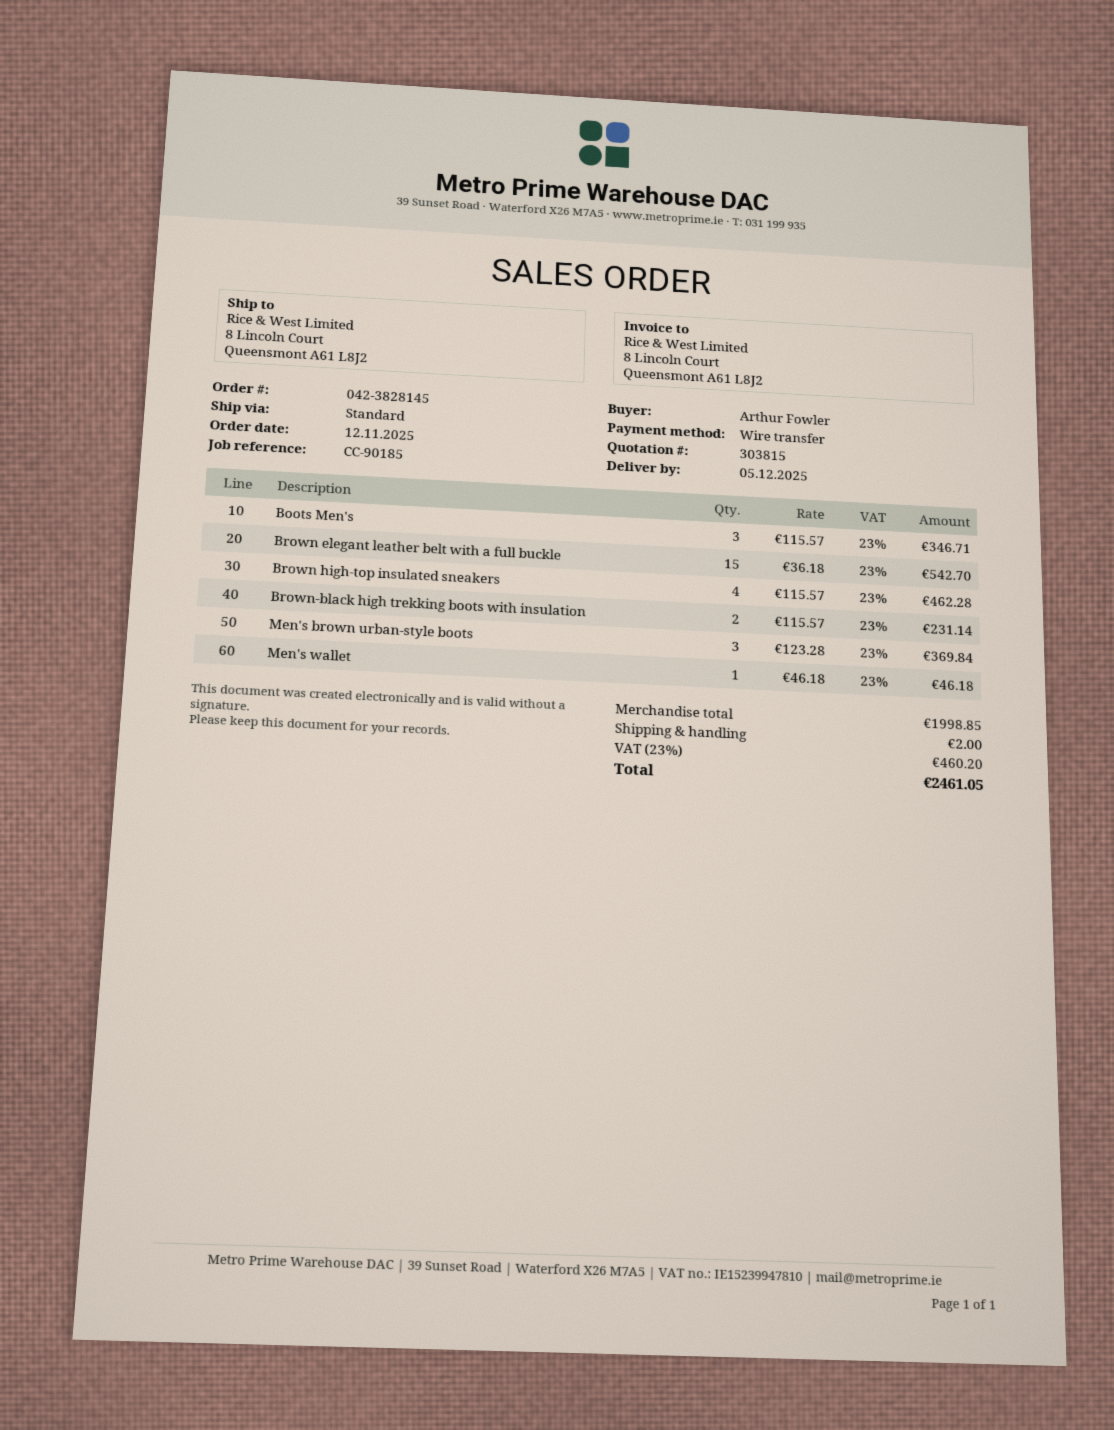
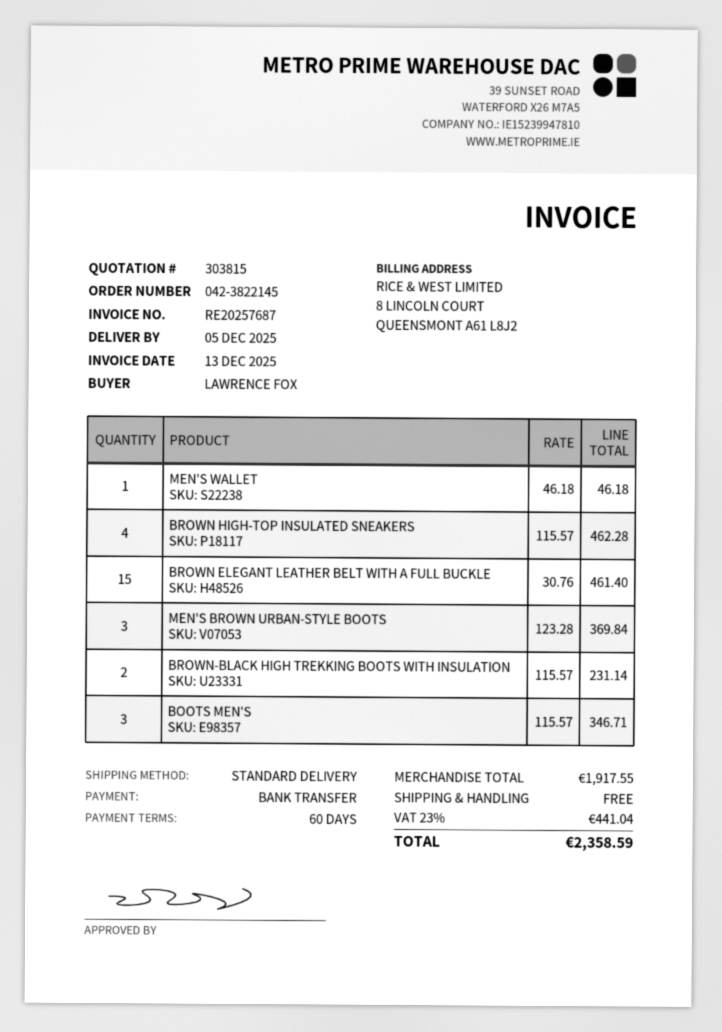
order number: 042-3828145 -> 042-3822145
ordered by: Arthur Fowler -> LAWRENCE FOX
Brown elegant leather belt with a full buckle: 15 x 36.18 = 542.70 -> 15 x 30.76 = 461.40
subtotal: 1998.85 -> 1917.55
shipping: 2.00 -> 0.00
tax: 23% = 460.20 -> 23% = 441.04
total: 2461.05 -> 2358.59

